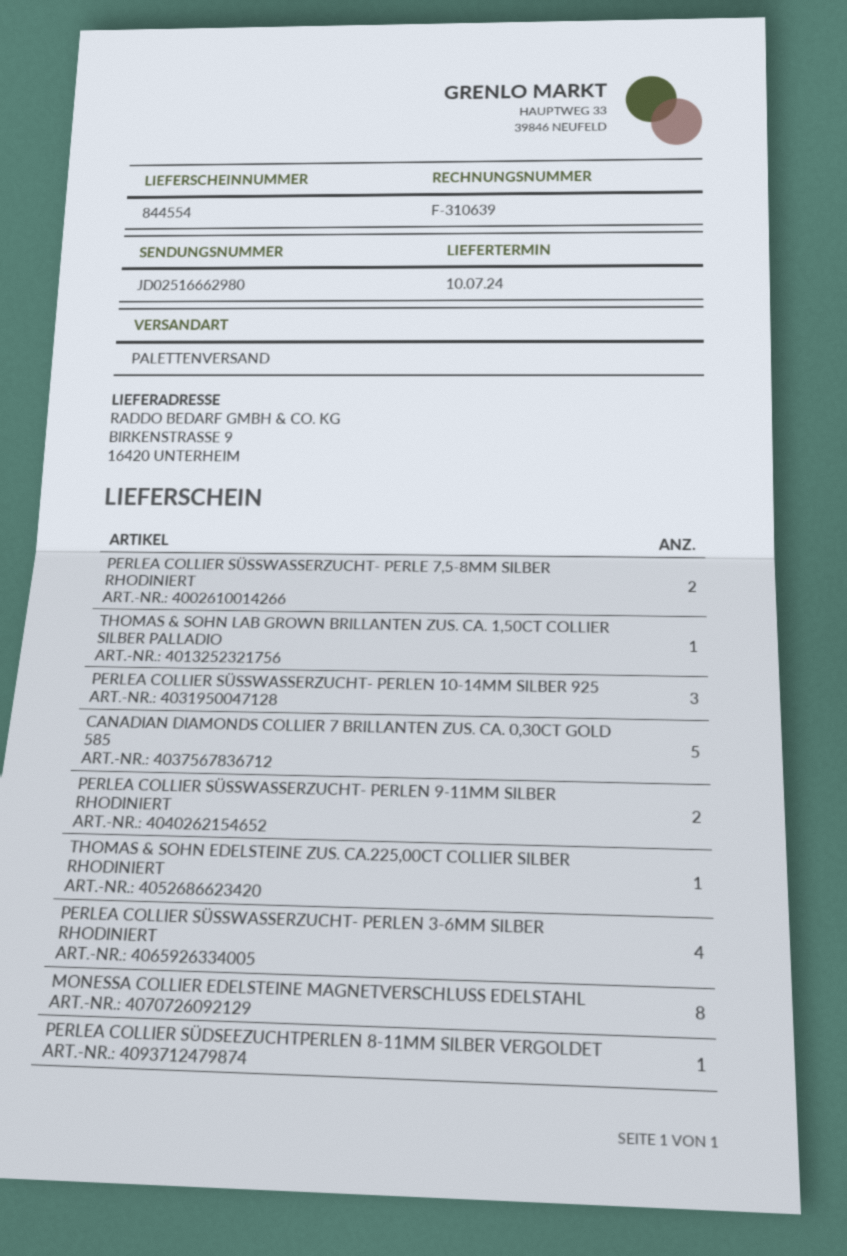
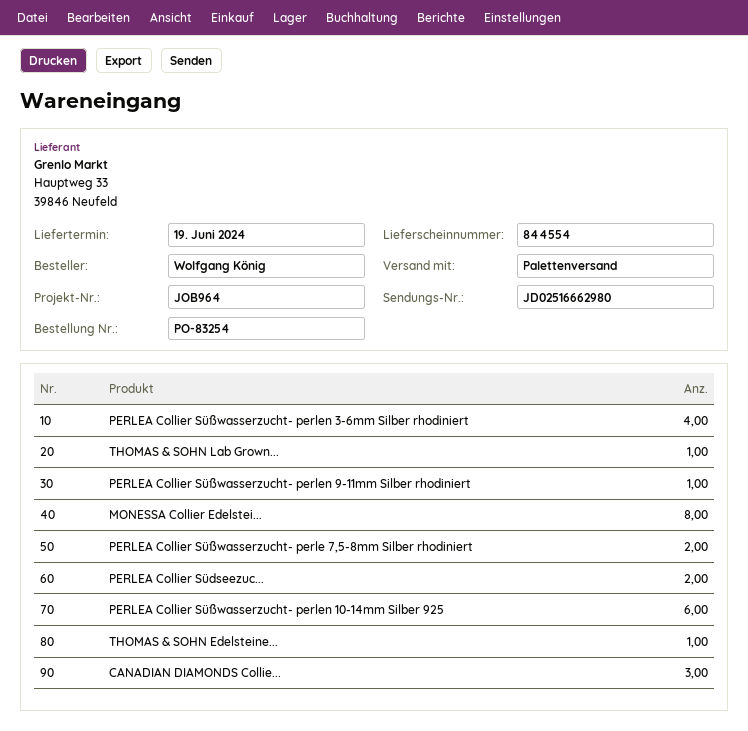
delivery date: 2024-07-10 -> 2024-06-19
PERLEA COLLIER SÜSSWASSERZUCHT- PERLEN 10-14MM SILBER 925: 3 -> 6
CANADIAN DIAMONDS COLLIER 7 BRILLANTEN ZUS. CA. 0,30CT GOLD 585: 5 -> 3
PERLEA COLLIER SÜSSWASSERZUCHT- PERLEN 9-11MM SILBER RHODINIERT: 2 -> 1
PERLEA COLLIER SÜDSEEZUCHTPERLEN 8-11MM SILBER VERGOLDET: 1 -> 2

